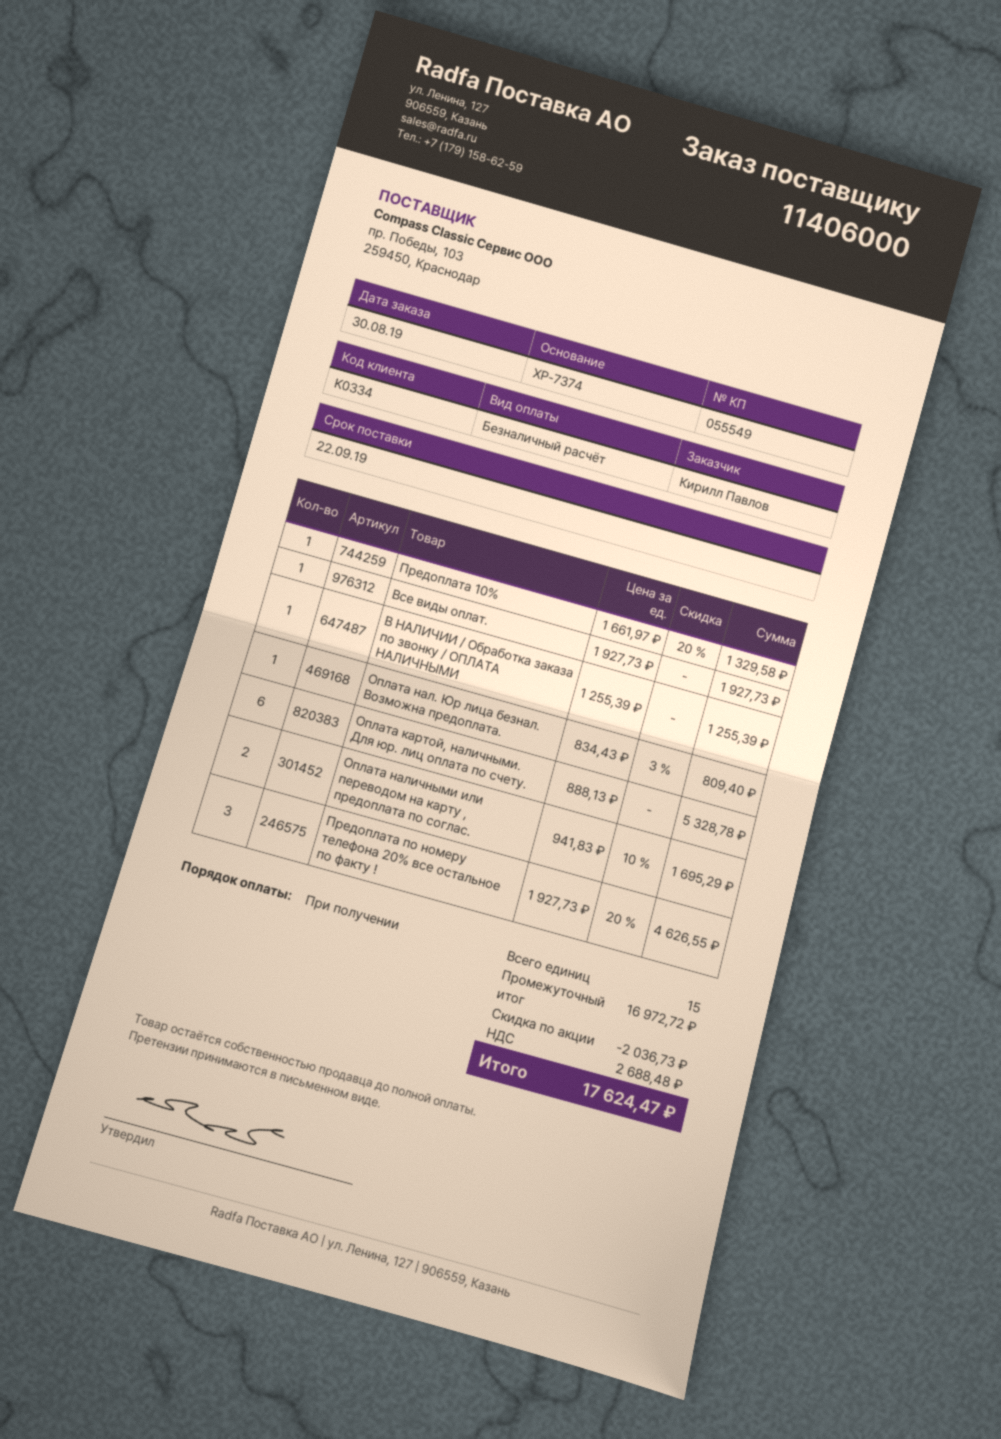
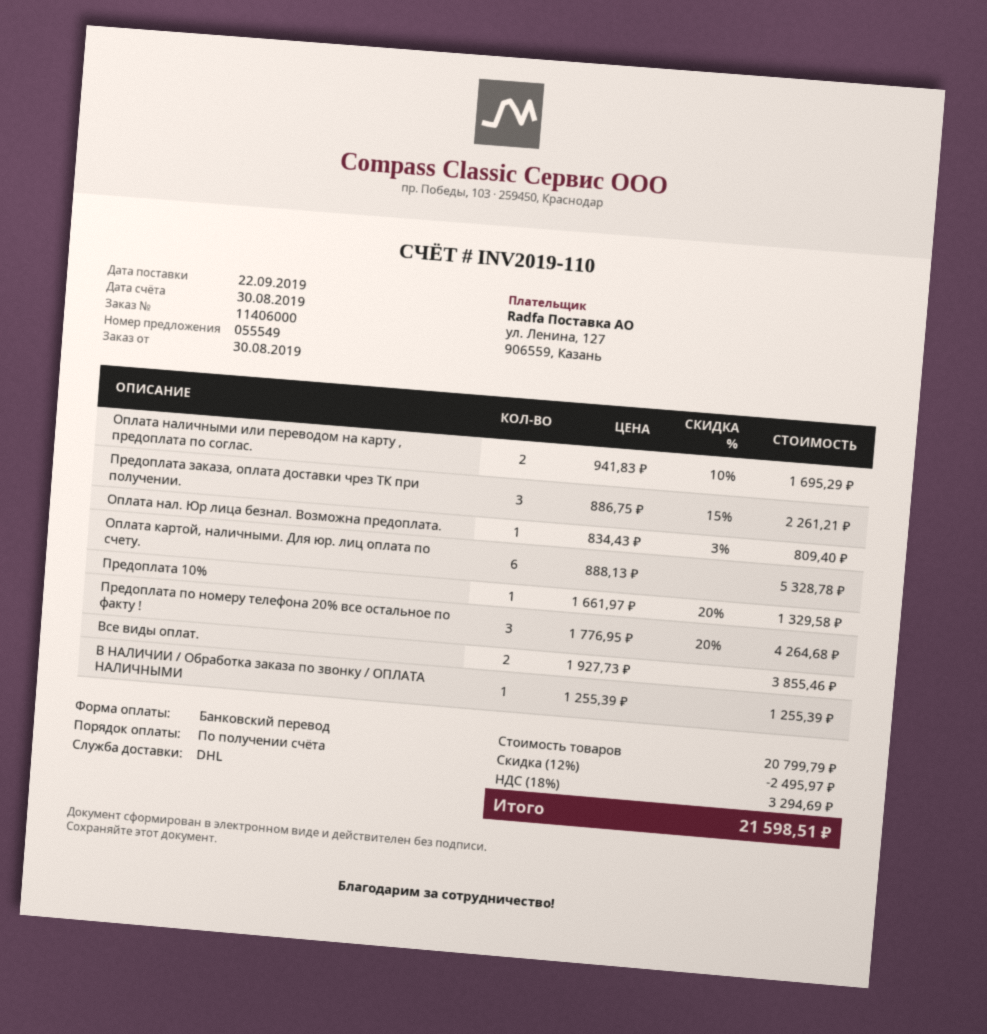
Все виды оплат.: 1 x 1927.73 = 1927.73 -> 2 x 1927.73 = 3855.46
Предоплата по номеру телефона 20% все остальное по факту !: 3 x 1927.73 - 20% = 4626.55 -> 3 x 1776.95 - 20% = 4264.68
Предоплата заказа, оплата доставки чрез ТК при получении.: none -> 3 x 886.75 - 15% = 2261.21
subtotal: 16972.72 -> 20799.79
discount: 2036.73 -> 2495.97
tax: 2688.48 -> 3294.69
total: 17624.47 -> 21598.51

